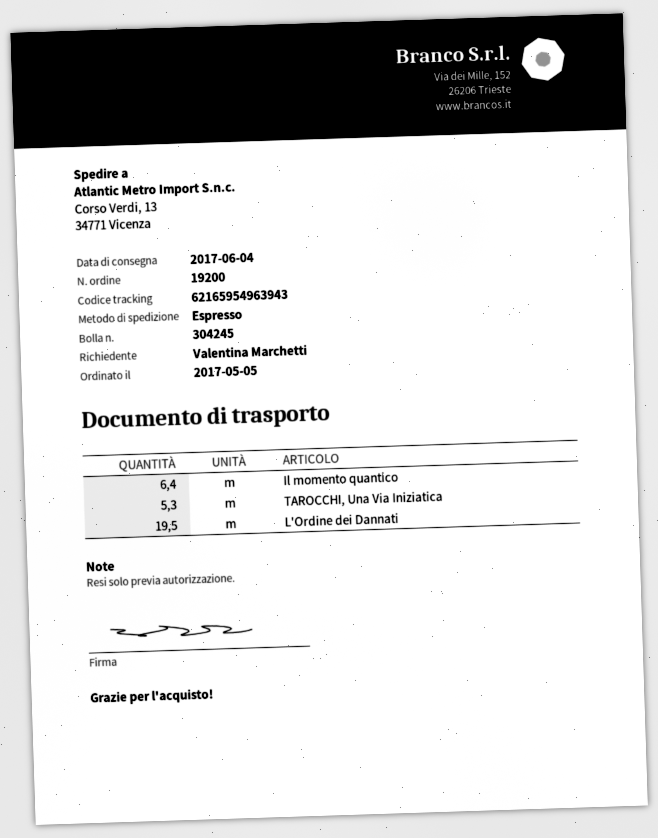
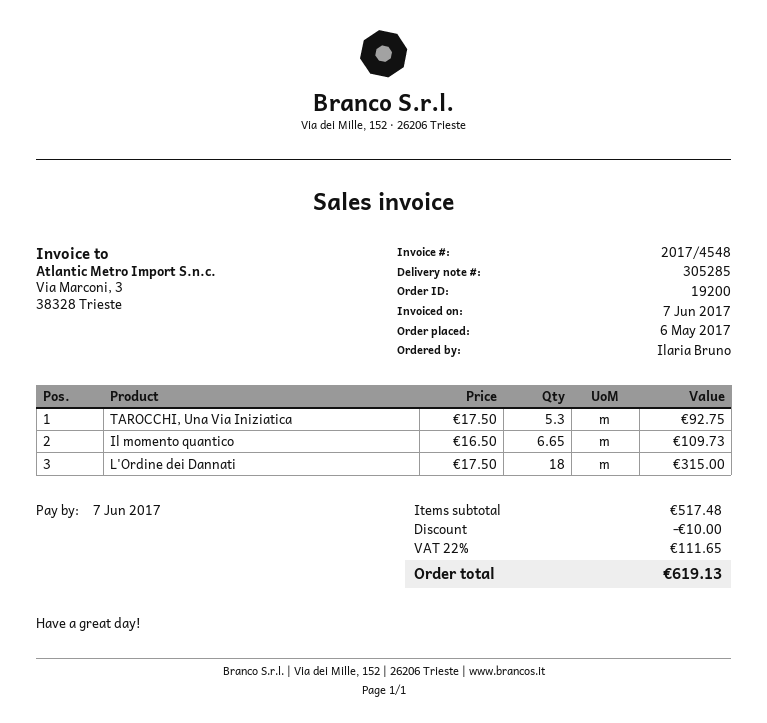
order date: 2017-05-05 -> 2017-05-06
delivery note number: 304245 -> 305285
ordered by: Valentina Marchetti -> Ilaria Bruno
Il momento quantico: 6.4 -> 6.65
L'Ordine dei Dannati: 19.5 -> 18

